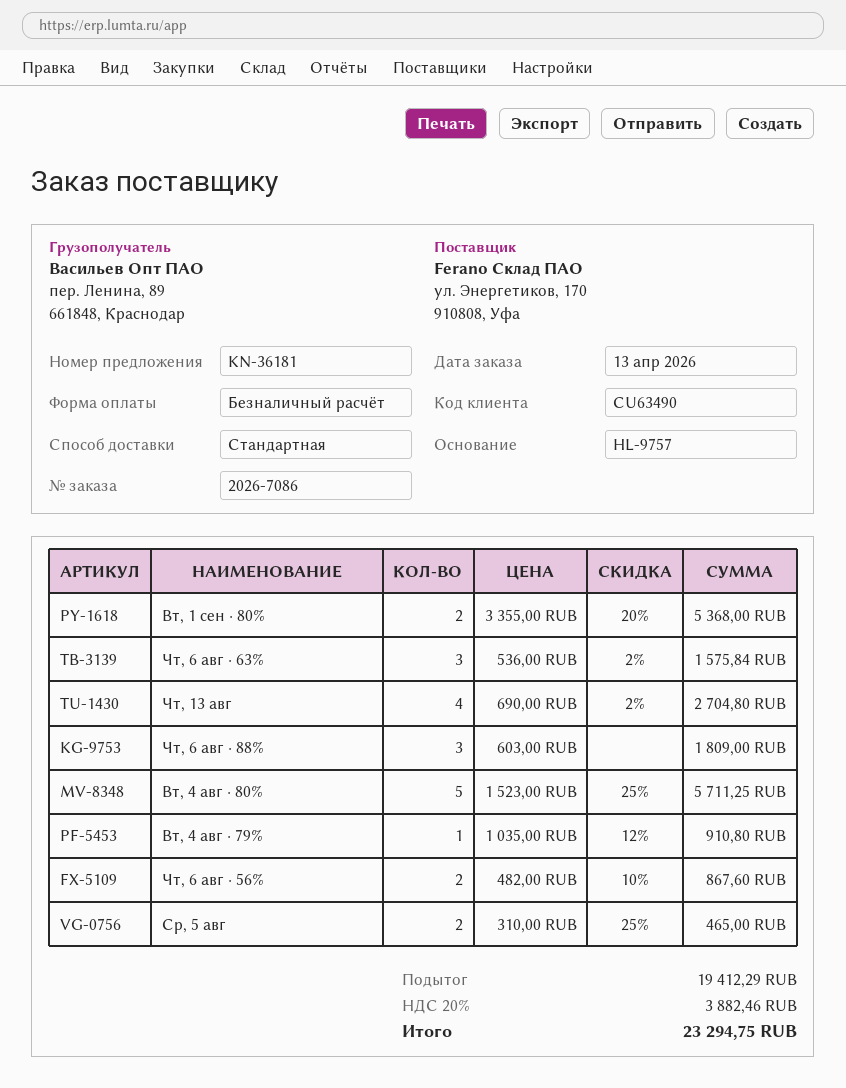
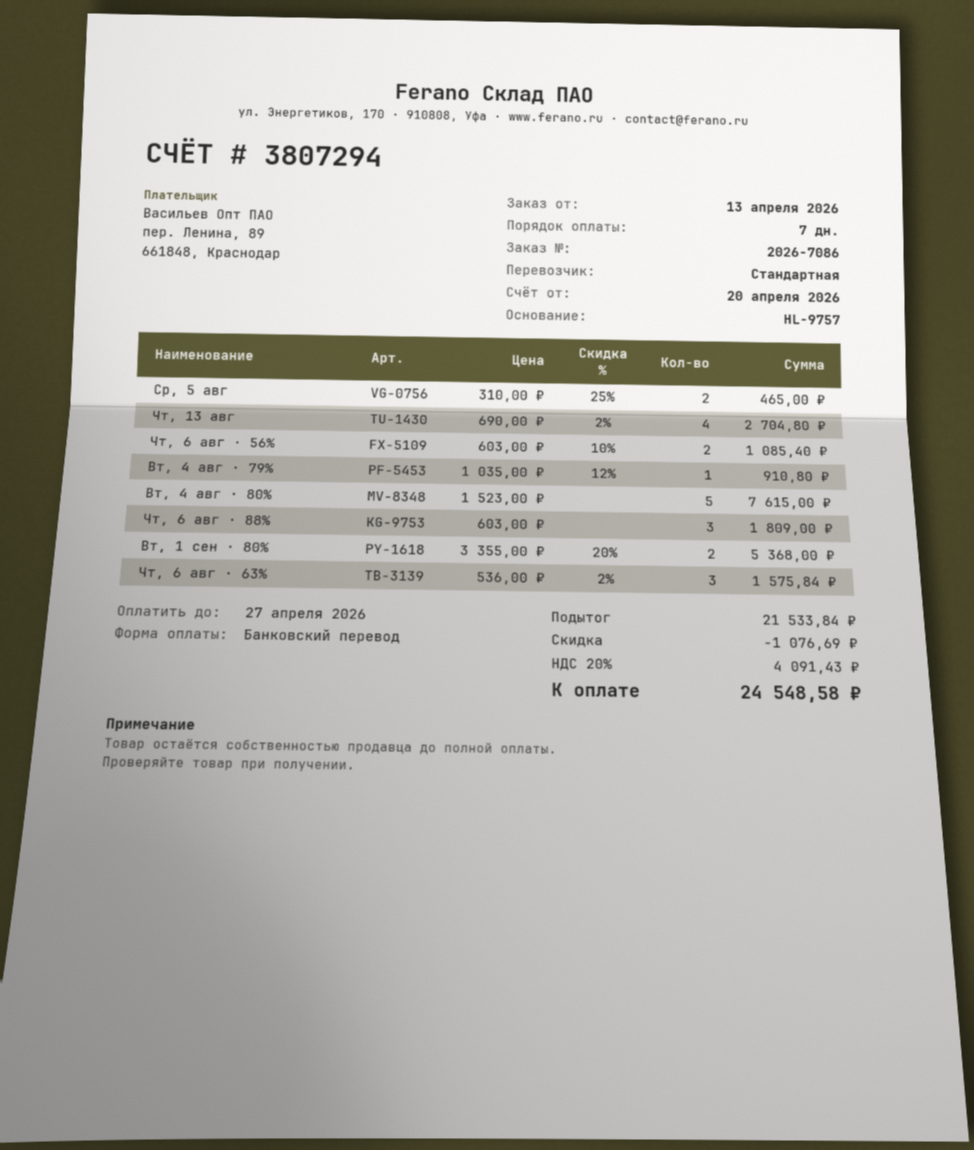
Вт, 4 авг · 80%: 5 x 1523.00 - 25% = 5711.25 -> 5 x 1523.00 = 7615.00
Чт, 6 авг · 56%: 2 x 482.00 - 10% = 867.60 -> 2 x 603.00 - 10% = 1085.40
subtotal: 19412.29 -> 21533.84
discount: none -> 1076.69
tax: 20% = 3882.46 -> 20% = 4091.43
total: 23294.75 -> 24548.58

